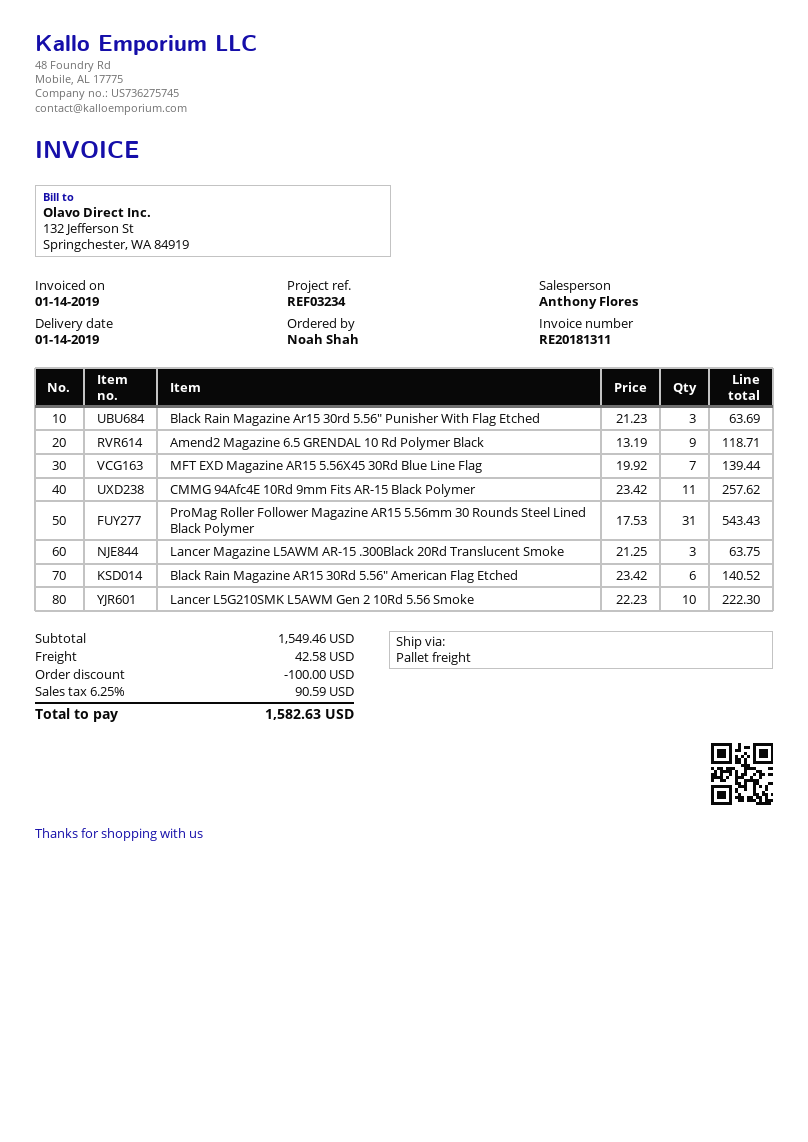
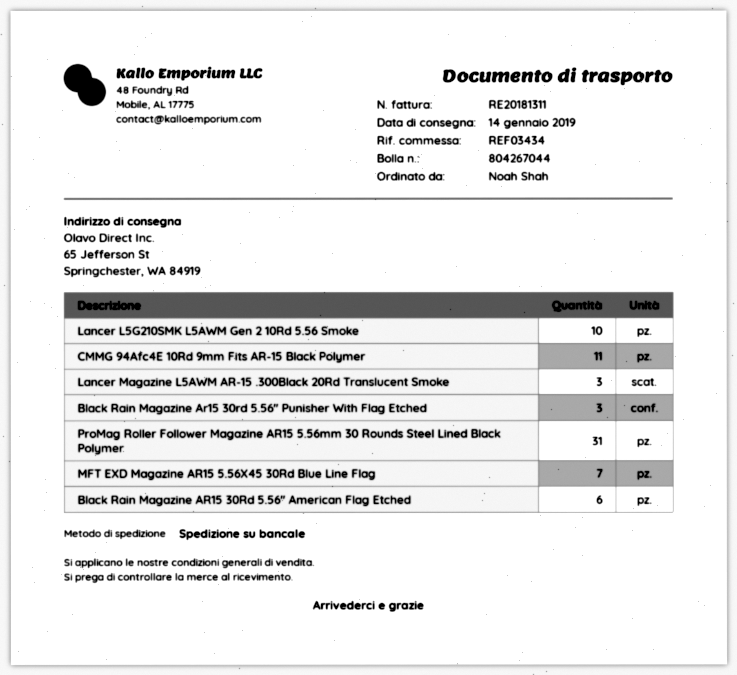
reference: REF03234 -> REF03434
Amend2 Magazine 6.5 GRENDAL 10 Rd Polymer Black: 9 -> none

